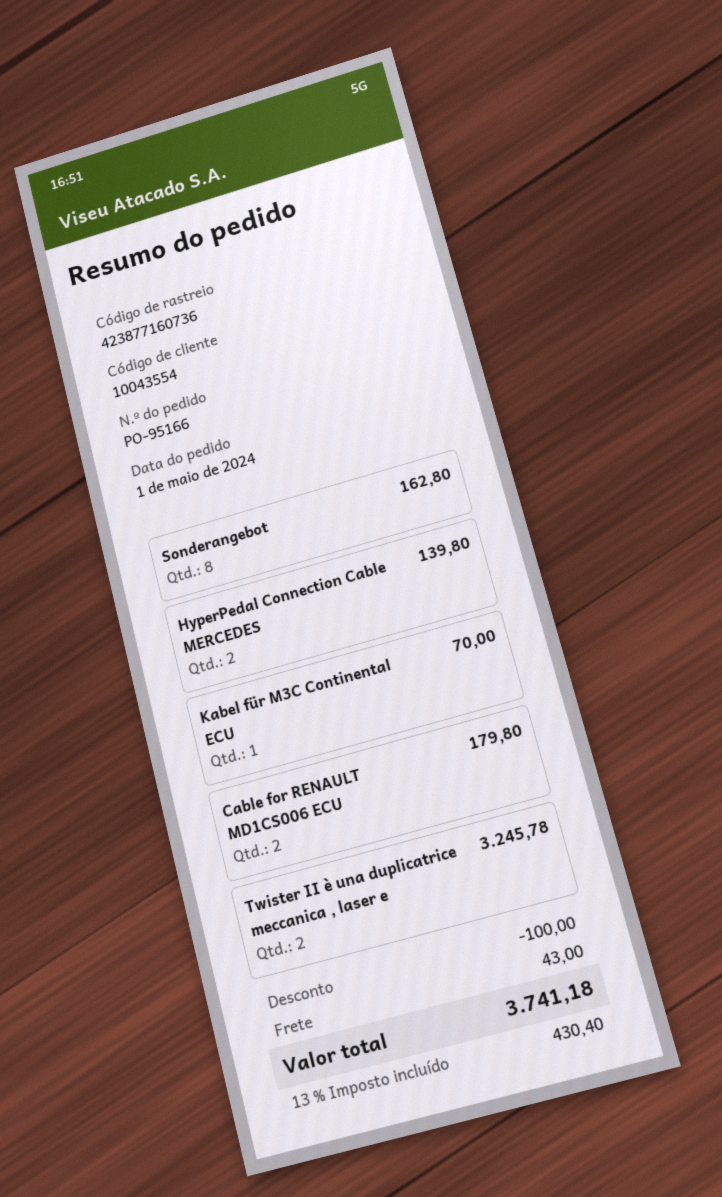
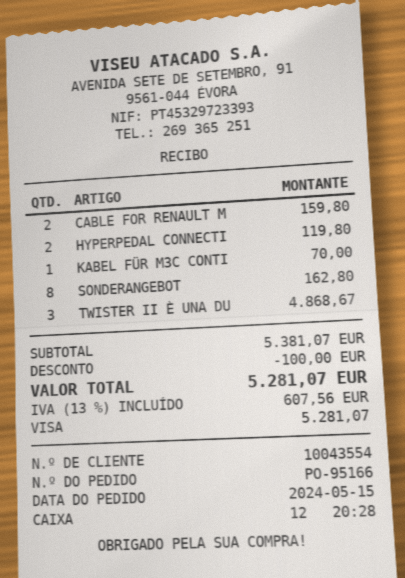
order date: 2024-05-01 -> 2024-05-15
HyperPedal Connection Cable MERCEDES: 2 for 139.80 -> 2 for 119.80
Cable for RENAULT MD1CS006 ECU: 2 for 179.80 -> 2 for 159.80
Twister II è una duplicatrice meccanica , laser e: 2 for 3245.78 -> 3 for 4868.67
shipping: 43.00 -> none
tax: 13% = 430.40 -> 13% = 607.56
total: 3741.18 -> 5281.07

